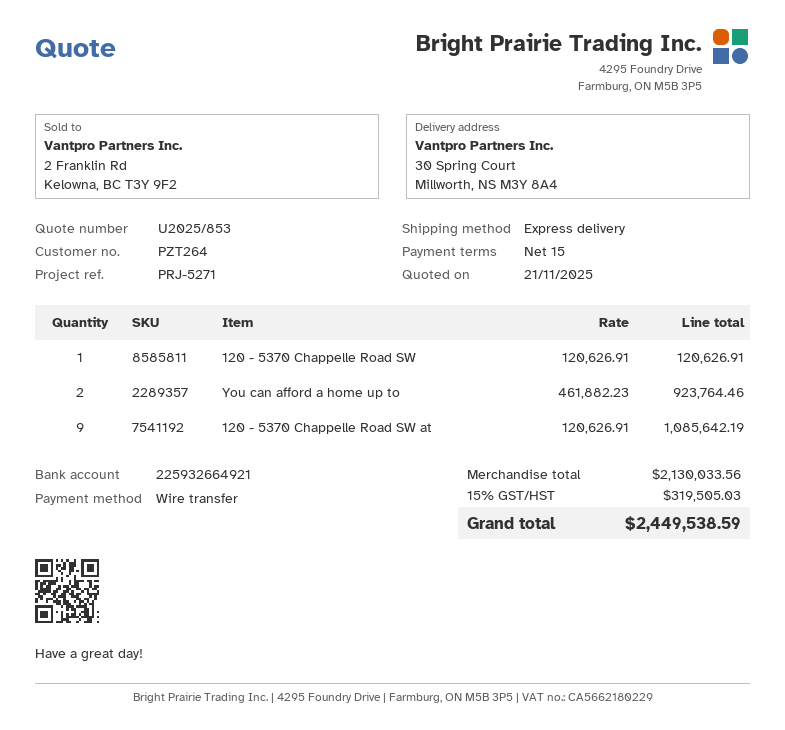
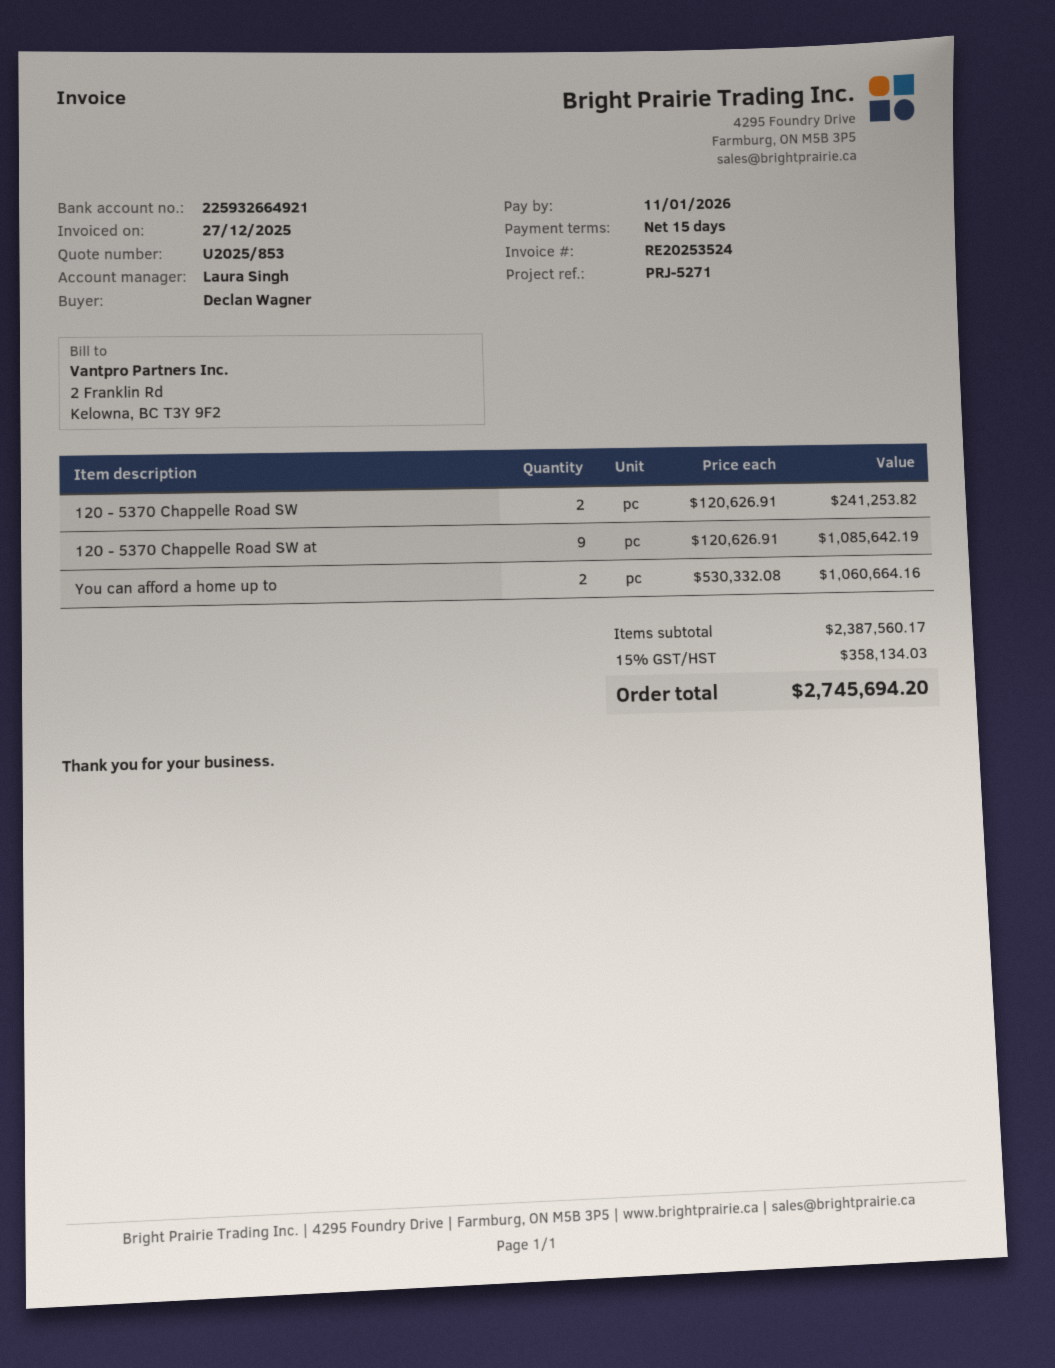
120 - 5370 Chappelle Road SW: 1 x 120626.91 = 120626.91 -> 2 x 120626.91 = 241253.82
You can afford a home up to: 2 x 461882.23 = 923764.46 -> 2 x 530332.08 = 1060664.16
subtotal: 2130033.56 -> 2387560.17
tax: 15% = 319505.03 -> 15% = 358134.03
total: 2449538.59 -> 2745694.20

